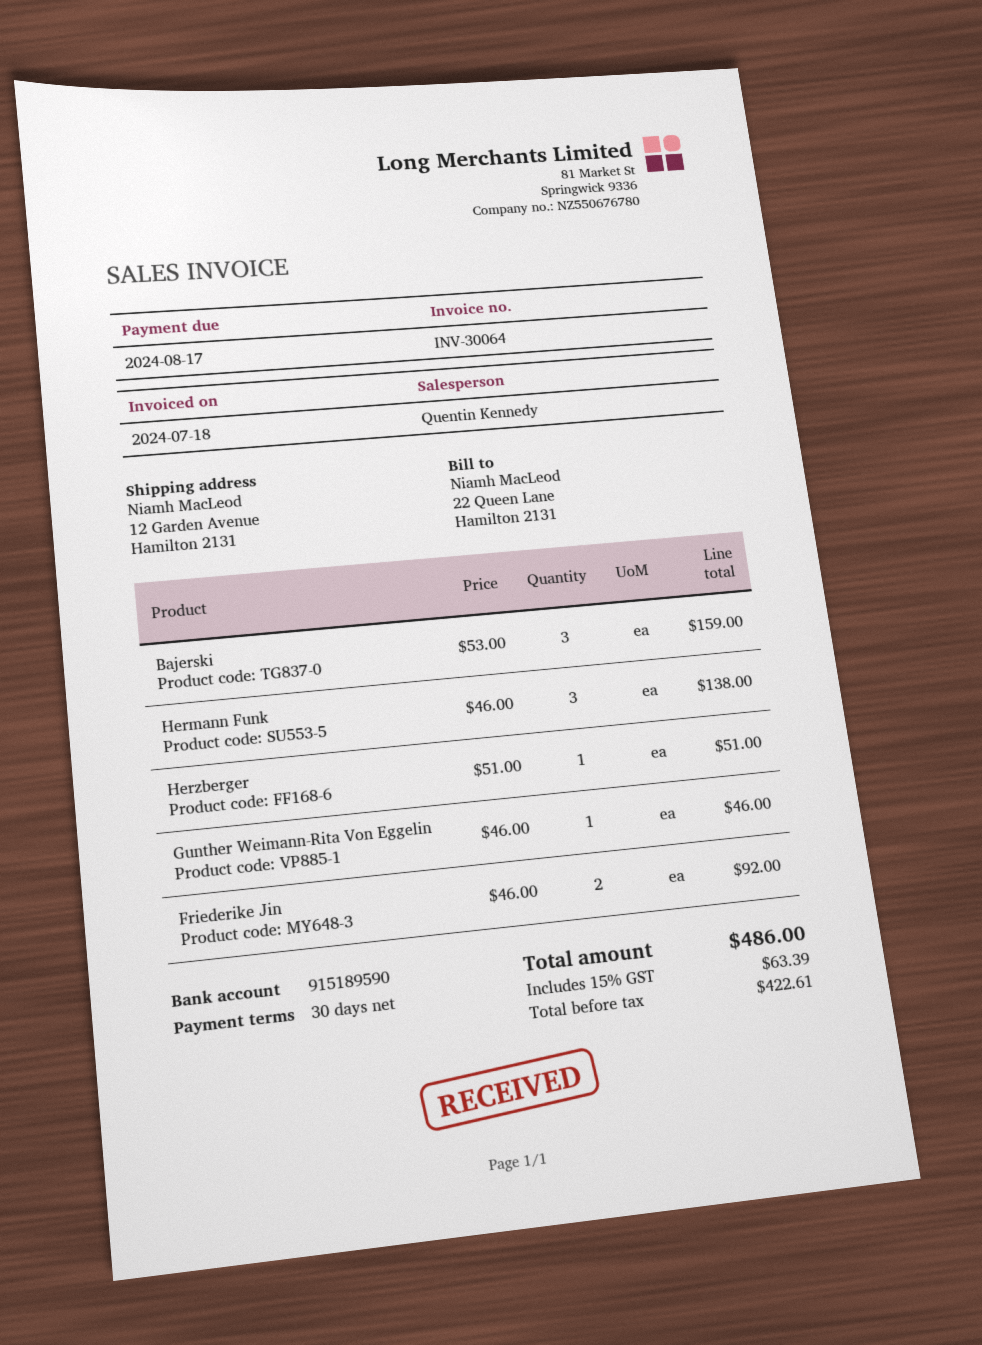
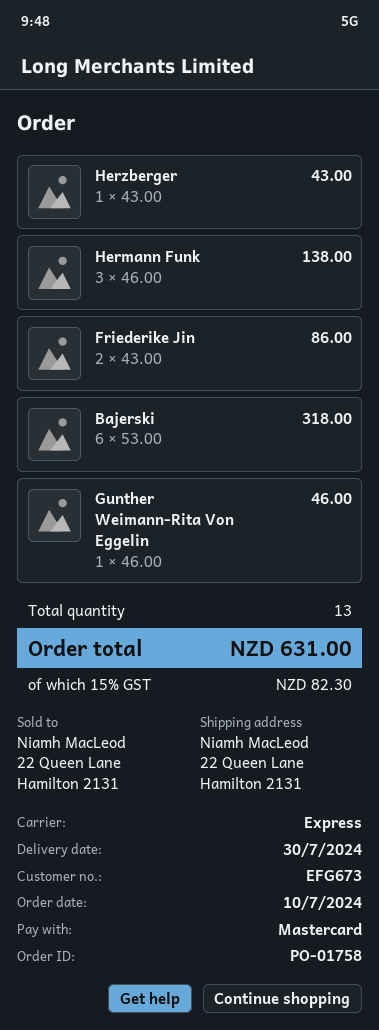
ship to: 12 Garden Avenue, Hamilton 2131 -> 22 Queen Lane, Hamilton 2131
Bajerski: 3 x 53.00 = 159.00 -> 6 x 53.00 = 318.00
Herzberger: 1 x 51.00 = 51.00 -> 1 x 43.00 = 43.00
Friederike Jin: 2 x 46.00 = 92.00 -> 2 x 43.00 = 86.00
tax: 15% = 63.39 -> 15% = 82.30
total: 486.00 -> 631.00

